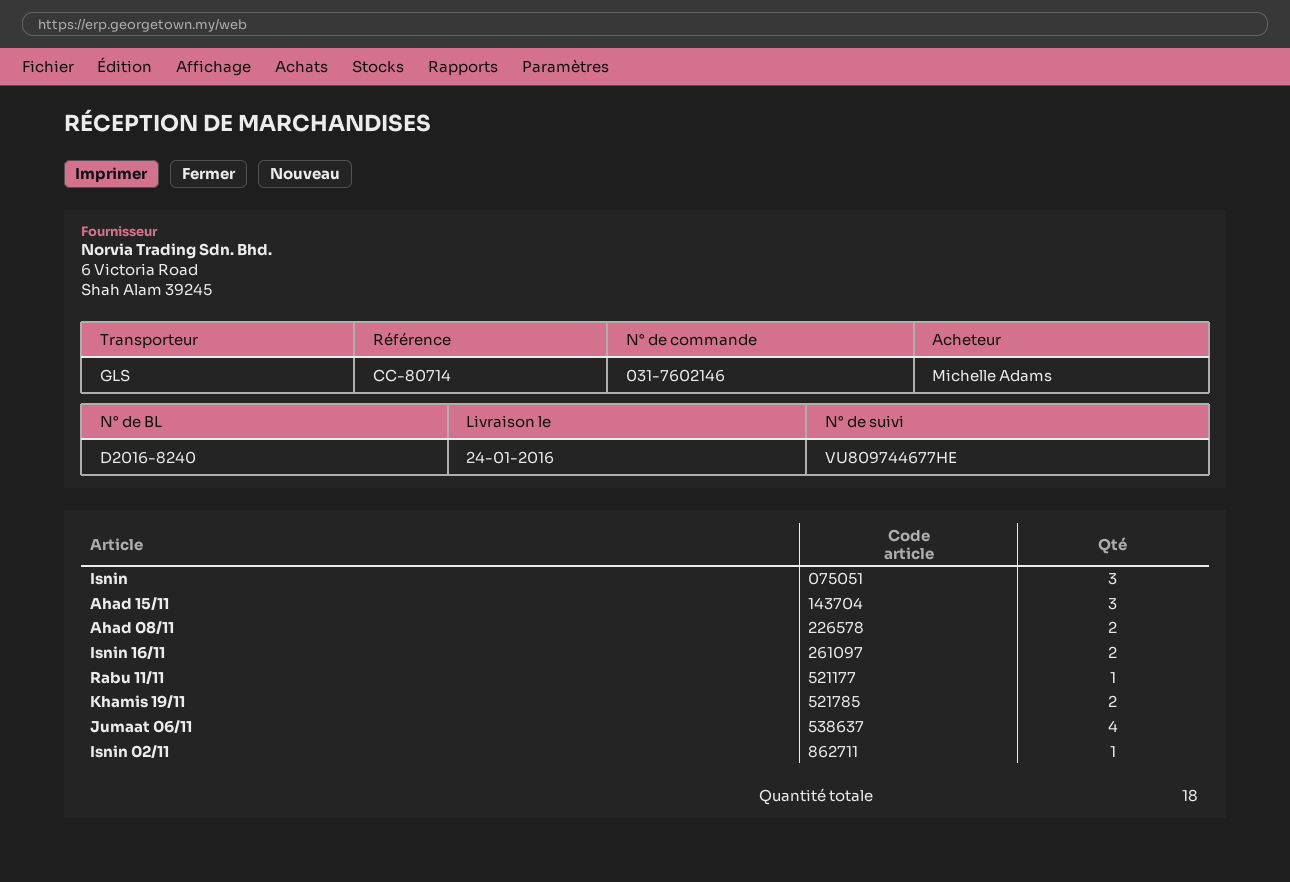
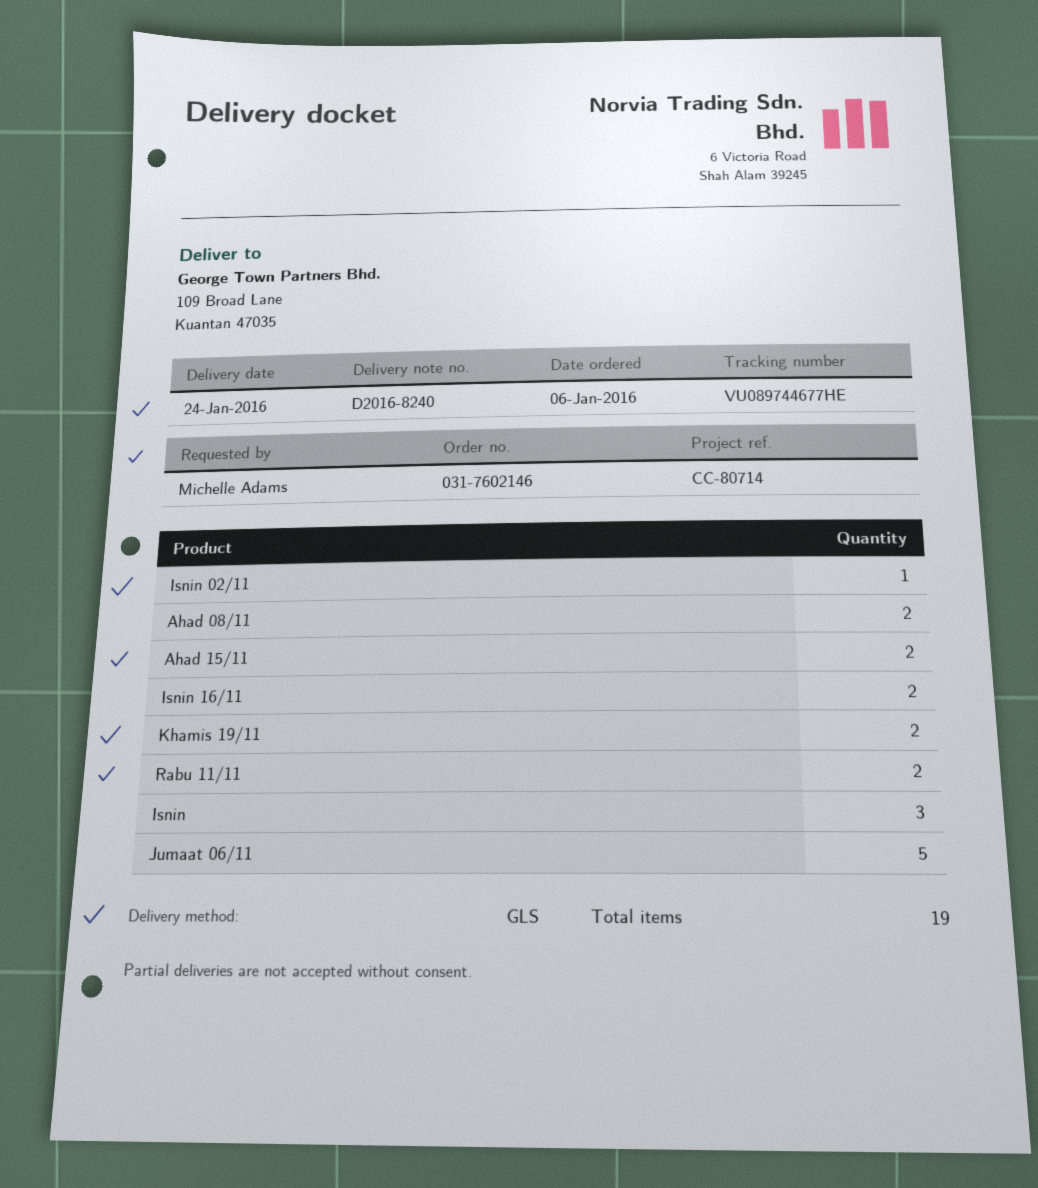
tracking number: VU809744677HE -> VU089744677HE
Ahad 15/11: 3 -> 2
Rabu 11/11: 1 -> 2
Jumaat 06/11: 4 -> 5
total quantity: 18 -> 19

